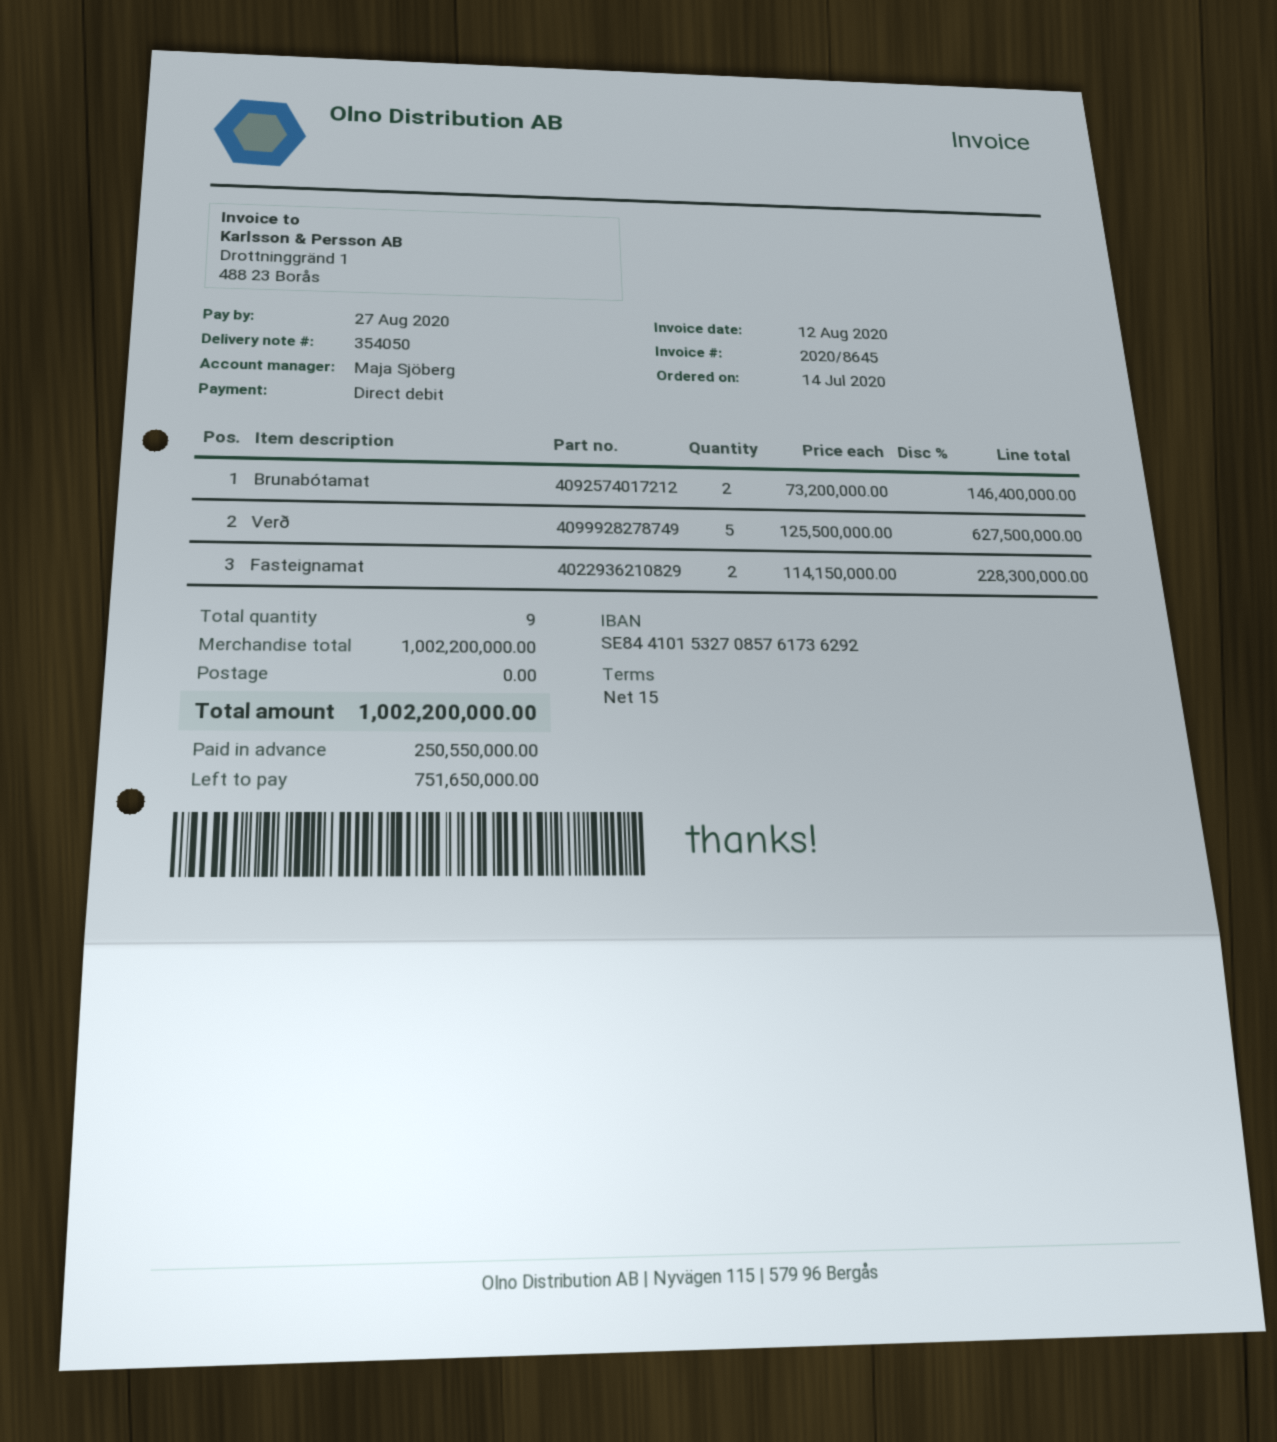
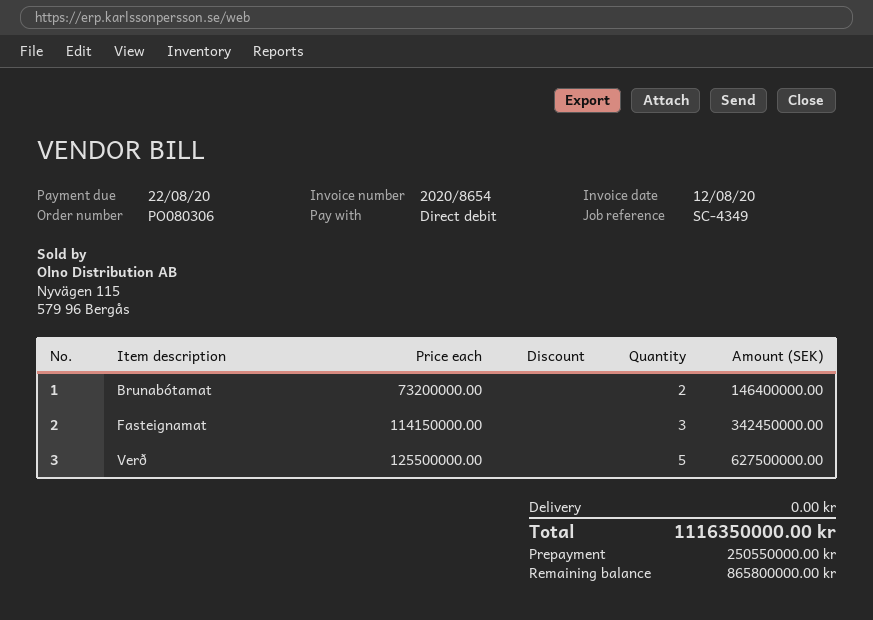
invoice number: 2020/8645 -> 2020/8654
due date: 2020-08-27 -> 2020-08-22
Fasteignamat: 2 x 114150000.00 = 228300000.00 -> 3 x 114150000.00 = 342450000.00
total: 1002200000.00 -> 1116350000.00
balance: 751650000.00 -> 865800000.00

